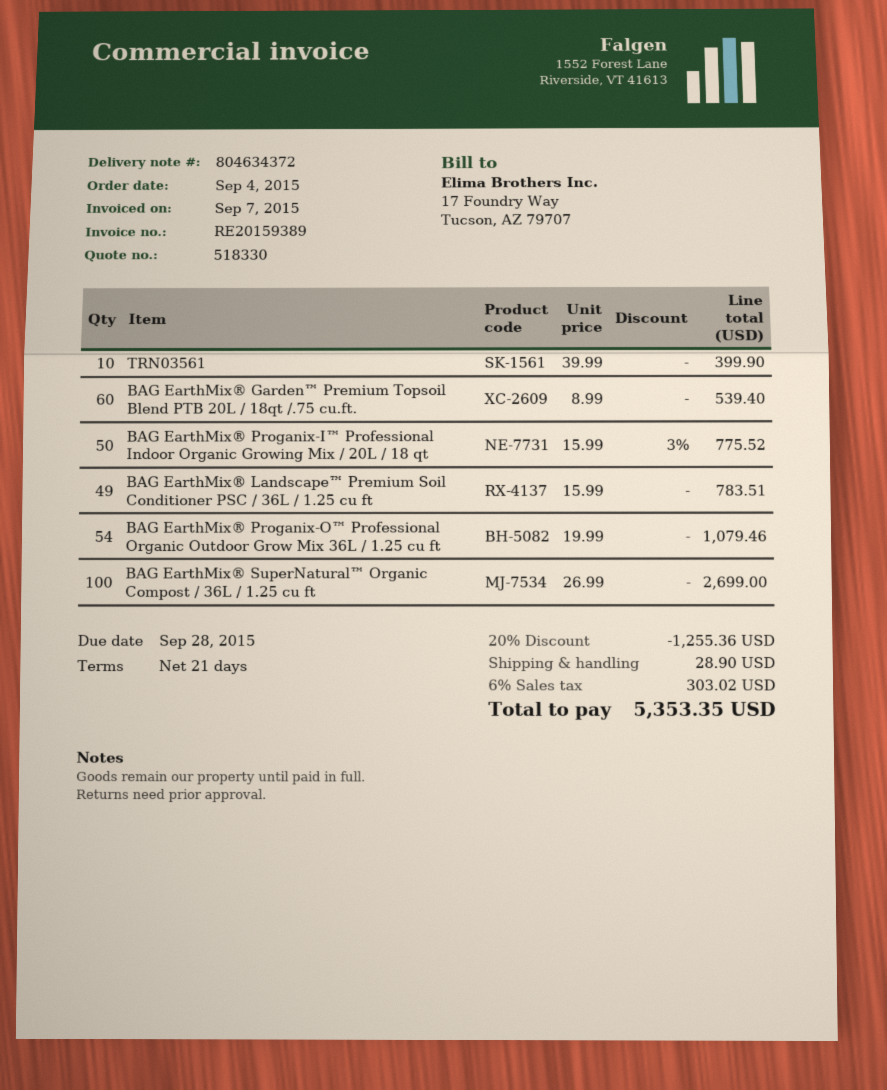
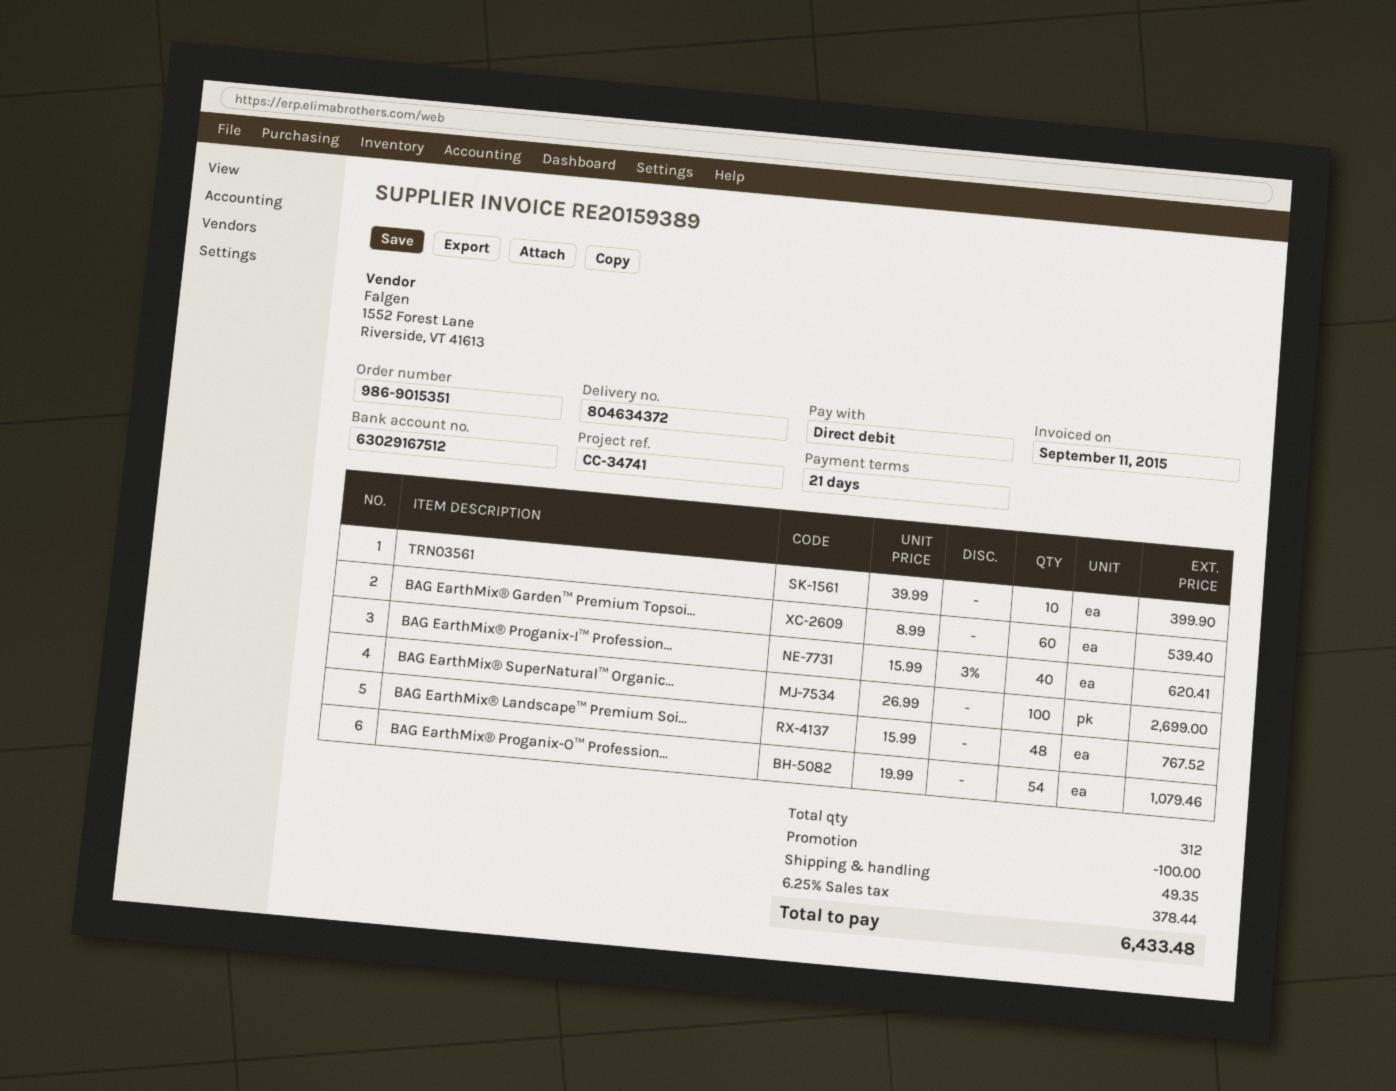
invoice date: 2015-09-07 -> 2015-09-11
BAG EarthMix® Proganix-I™ Professional Indoor Organic Growing Mix / 20L / 18 qt: 50 x 15.99 - 3% = 775.52 -> 40 x 15.99 - 3% = 620.41
BAG EarthMix® Landscape™ Premium Soil Conditioner PSC / 36L / 1.25 cu ft: 49 x 15.99 = 783.51 -> 48 x 15.99 = 767.52
discount: 1255.36 -> 100.00
shipping: 28.90 -> 49.35
tax: 6% = 303.02 -> 6.25% = 378.44
total: 5353.35 -> 6433.48

